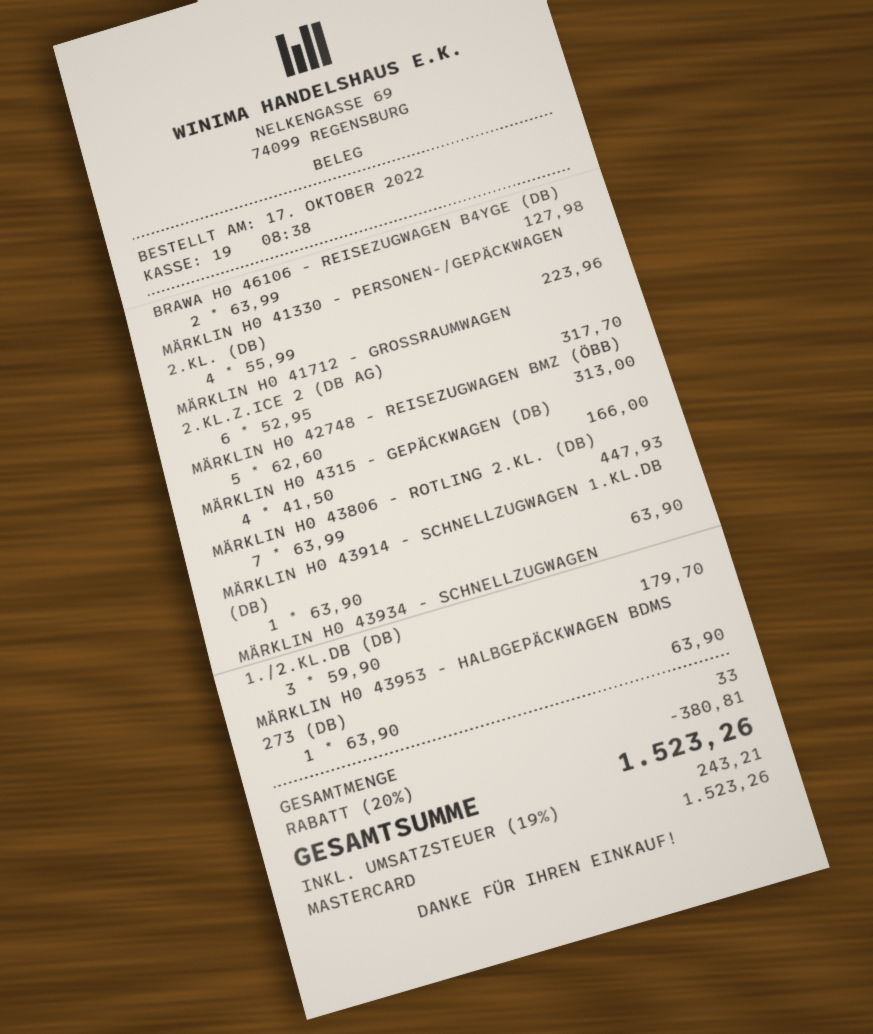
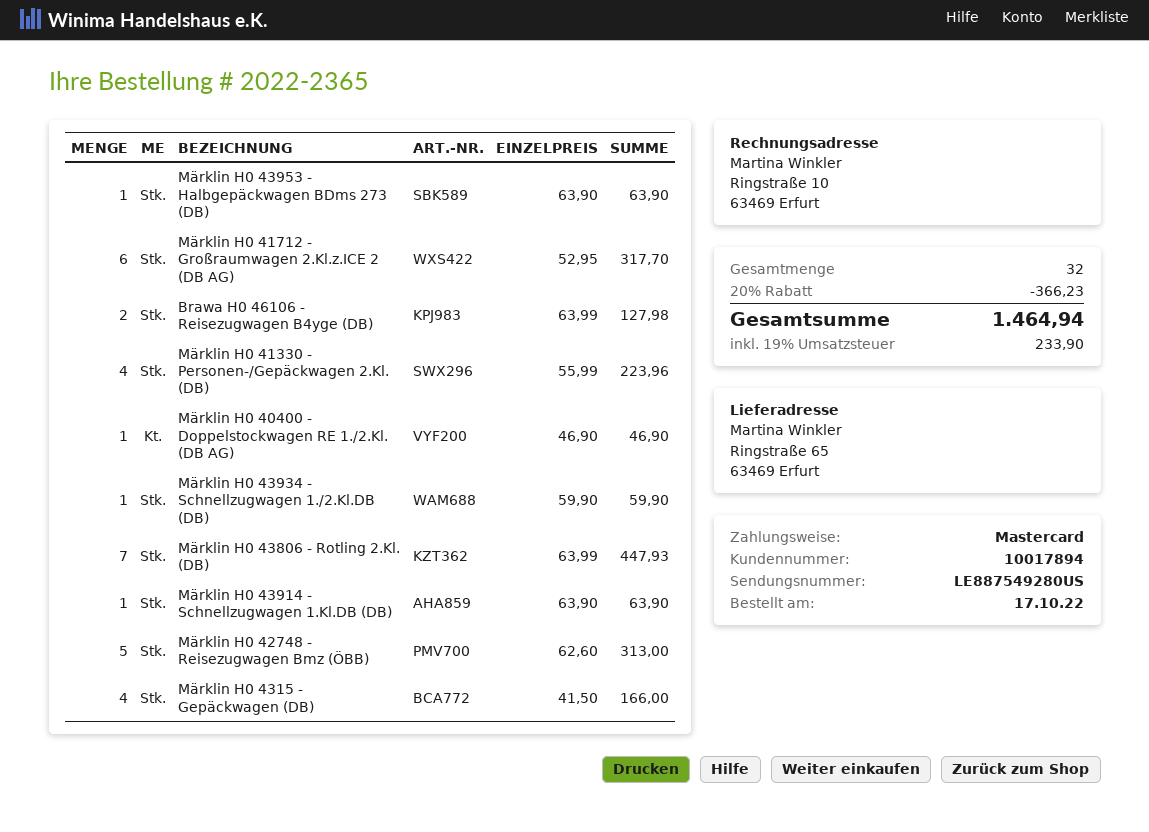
MÄRKLIN H0 43934 - SCHNELLZUGWAGEN 1./2.KL.DB (DB): 3 x 59.90 = 179.70 -> 1 x 59.90 = 59.90
Märklin H0 40400 - Doppelstockwagen RE 1./2.Kl. (DB AG): none -> 1 x 46.90 = 46.90
total quantity: 33 -> 32
discount: 20% = 380.81 -> 20% = 366.23
tax: 19% = 243.21 -> 19% = 233.90
total: 1523.26 -> 1464.94

